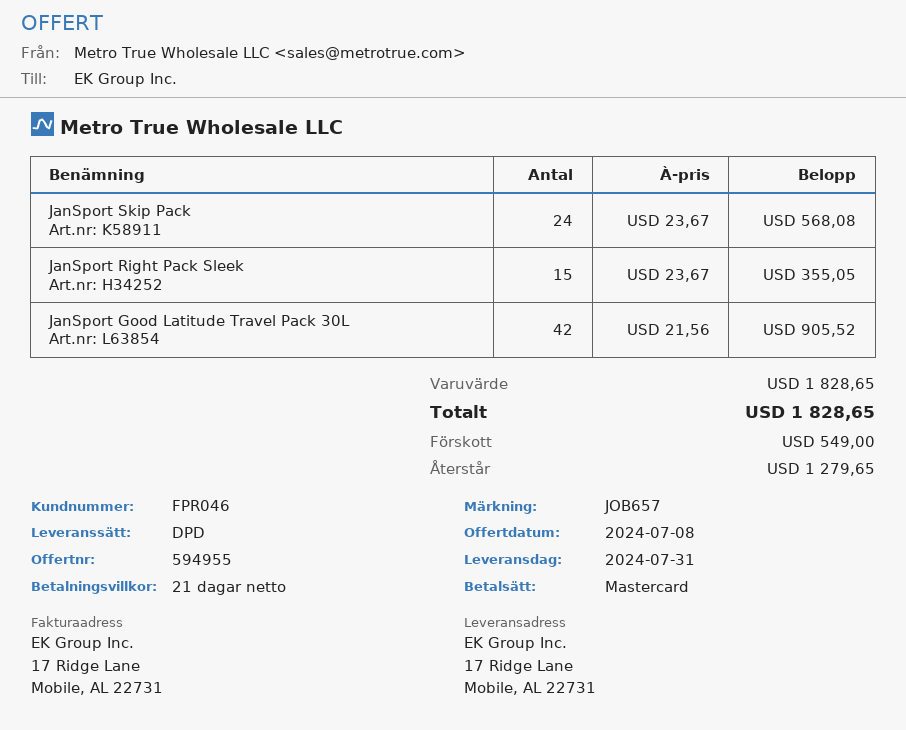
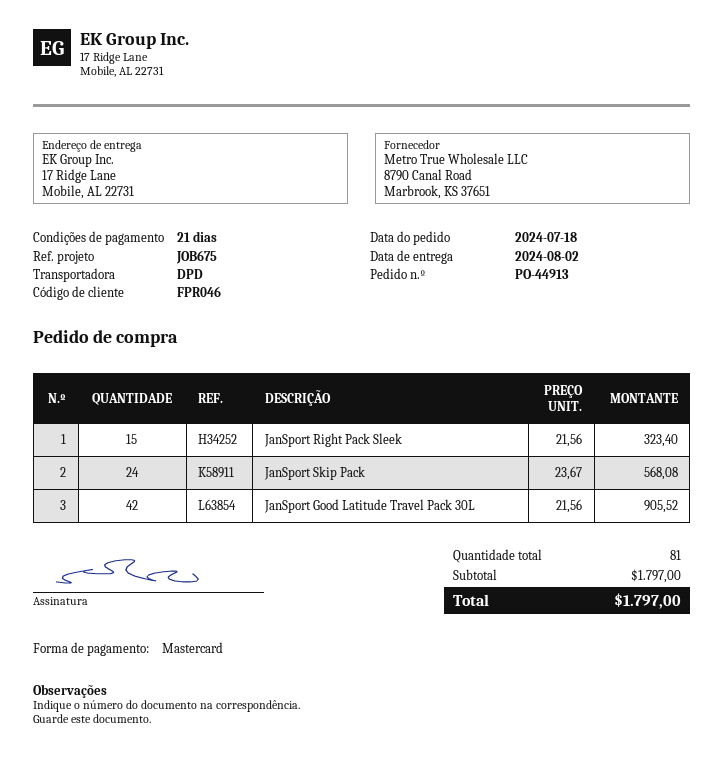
delivery date: 2024-07-31 -> 2024-08-02
reference: JOB657 -> JOB675
JanSport Right Pack Sleek: 15 x 23.67 = 355.05 -> 15 x 21.56 = 323.40
subtotal: 1828.65 -> 1797.00
total: 1828.65 -> 1797.00

